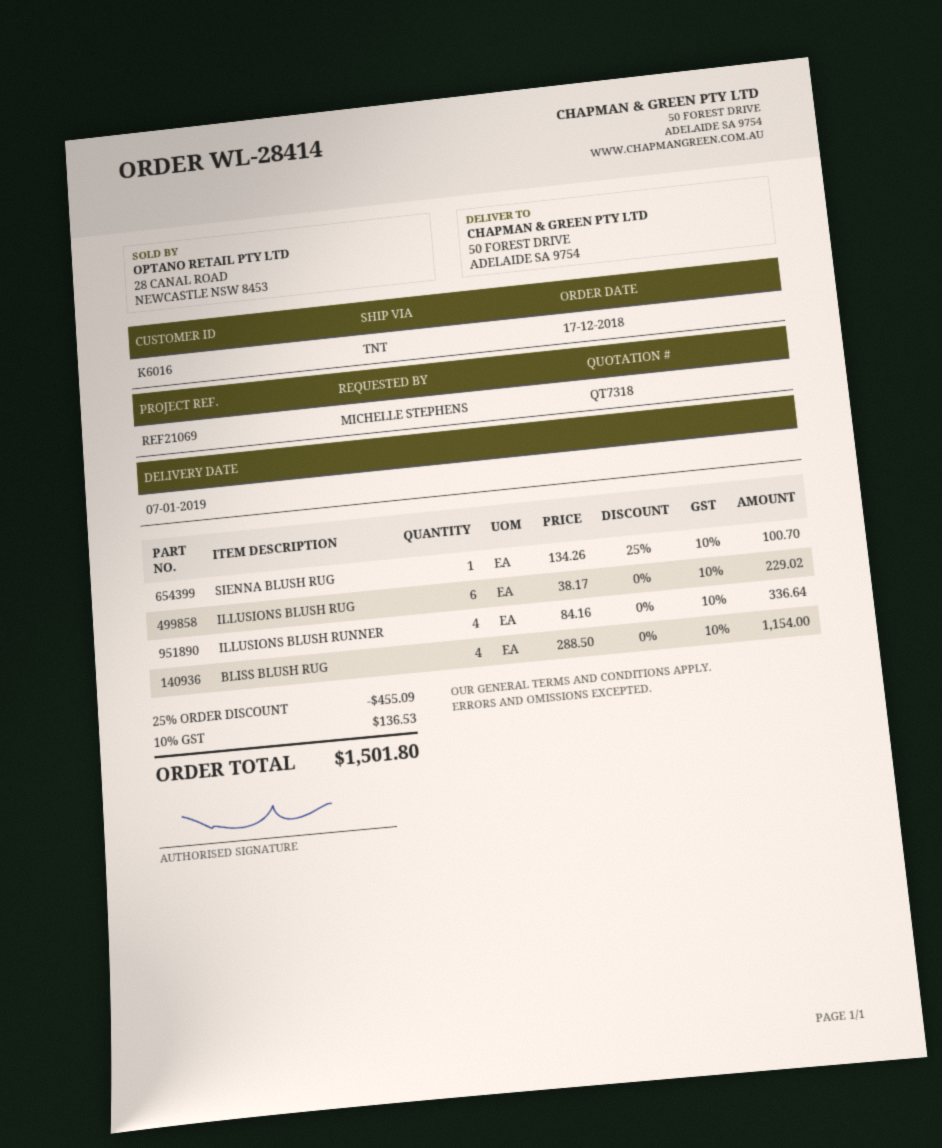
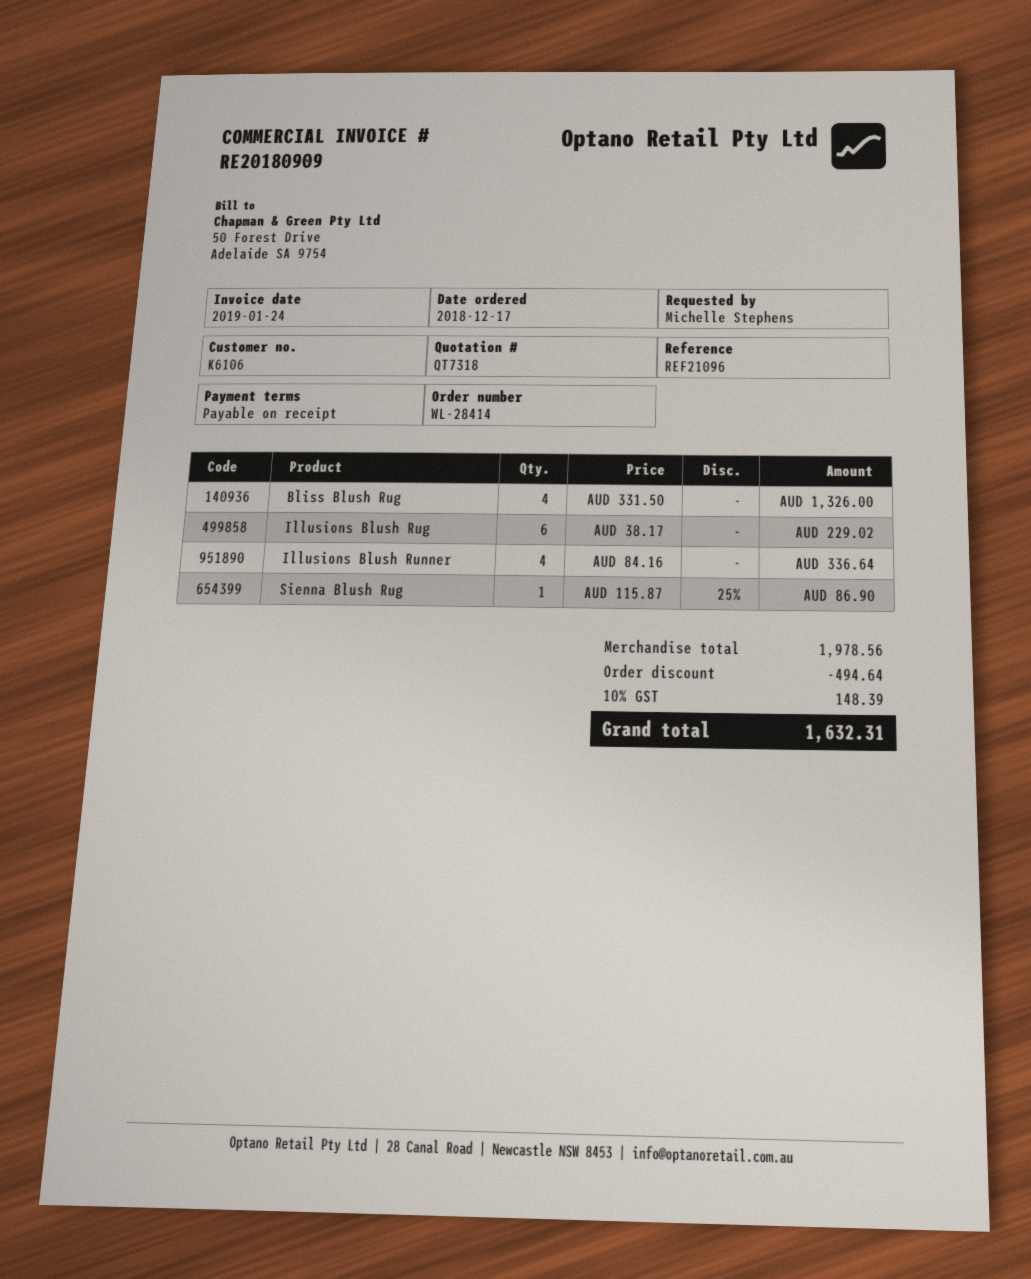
customer number: K6016 -> K6106
reference: REF21069 -> REF21096
SIENNA BLUSH RUG: 1 x 134.26 - 25% = 100.70 -> 1 x 115.87 - 25% = 86.90
BLISS BLUSH RUG: 4 x 288.50 = 1154.00 -> 4 x 331.50 = 1326.00
discount: 455.09 -> 494.64
tax: 10% = 136.53 -> 10% = 148.39
total: 1501.80 -> 1632.31

